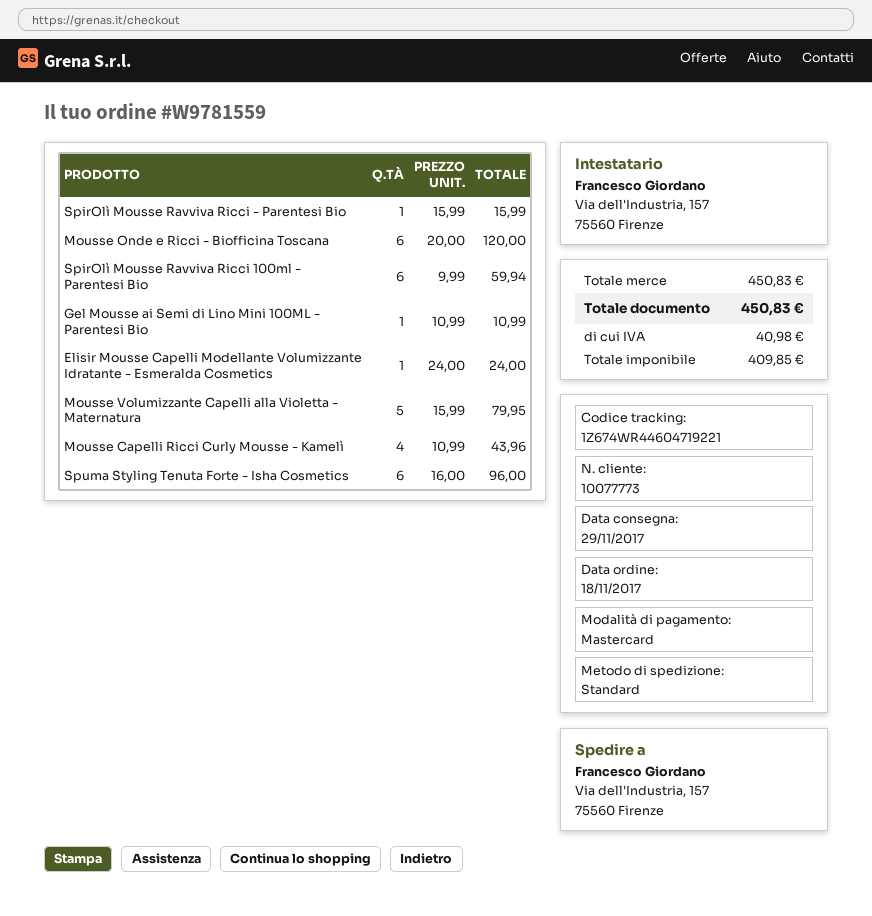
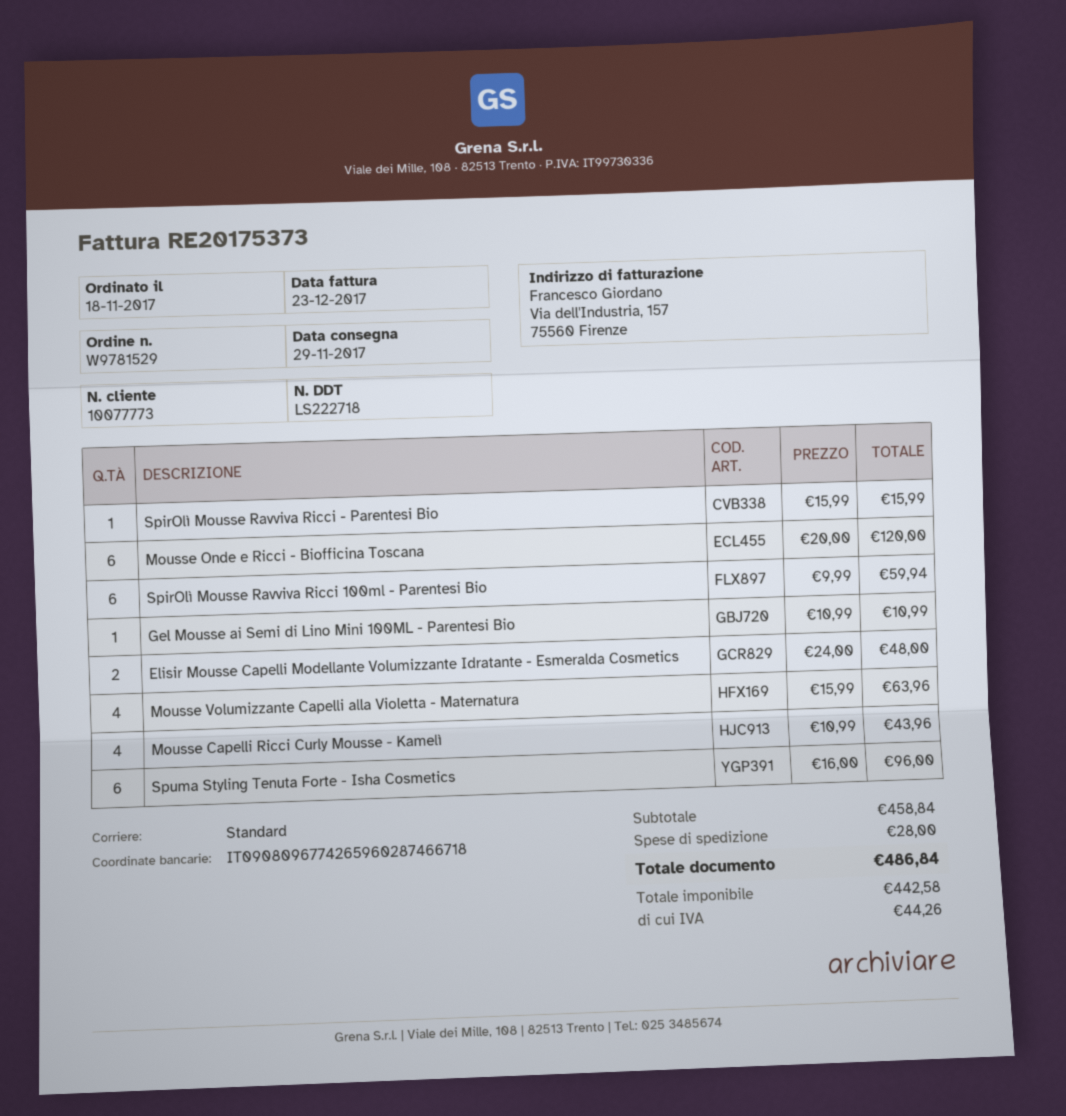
order number: W9781559 -> W9781529
Elisir Mousse Capelli Modellante Volumizzante Idratante - Esmeralda Cosmetics: 1 x 24.00 = 24.00 -> 2 x 24.00 = 48.00
Mousse Volumizzante Capelli alla Violetta - Maternatura: 5 x 15.99 = 79.95 -> 4 x 15.99 = 63.96
subtotal: 450.83 -> 458.84
shipping: none -> 28.00
net: 409.85 -> 442.58
tax: 40.98 -> 44.26
total: 450.83 -> 486.84

